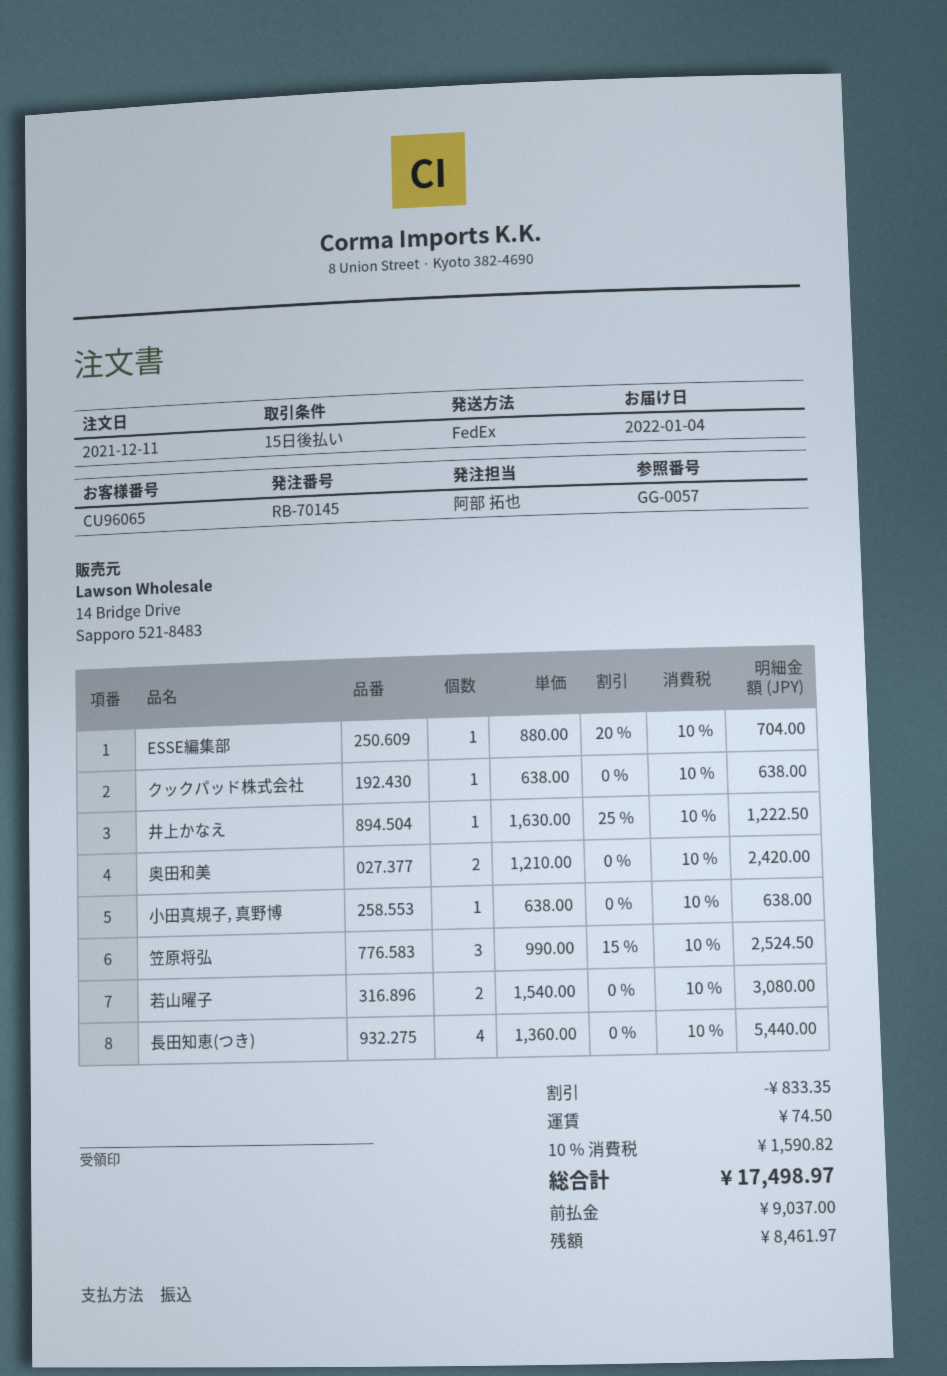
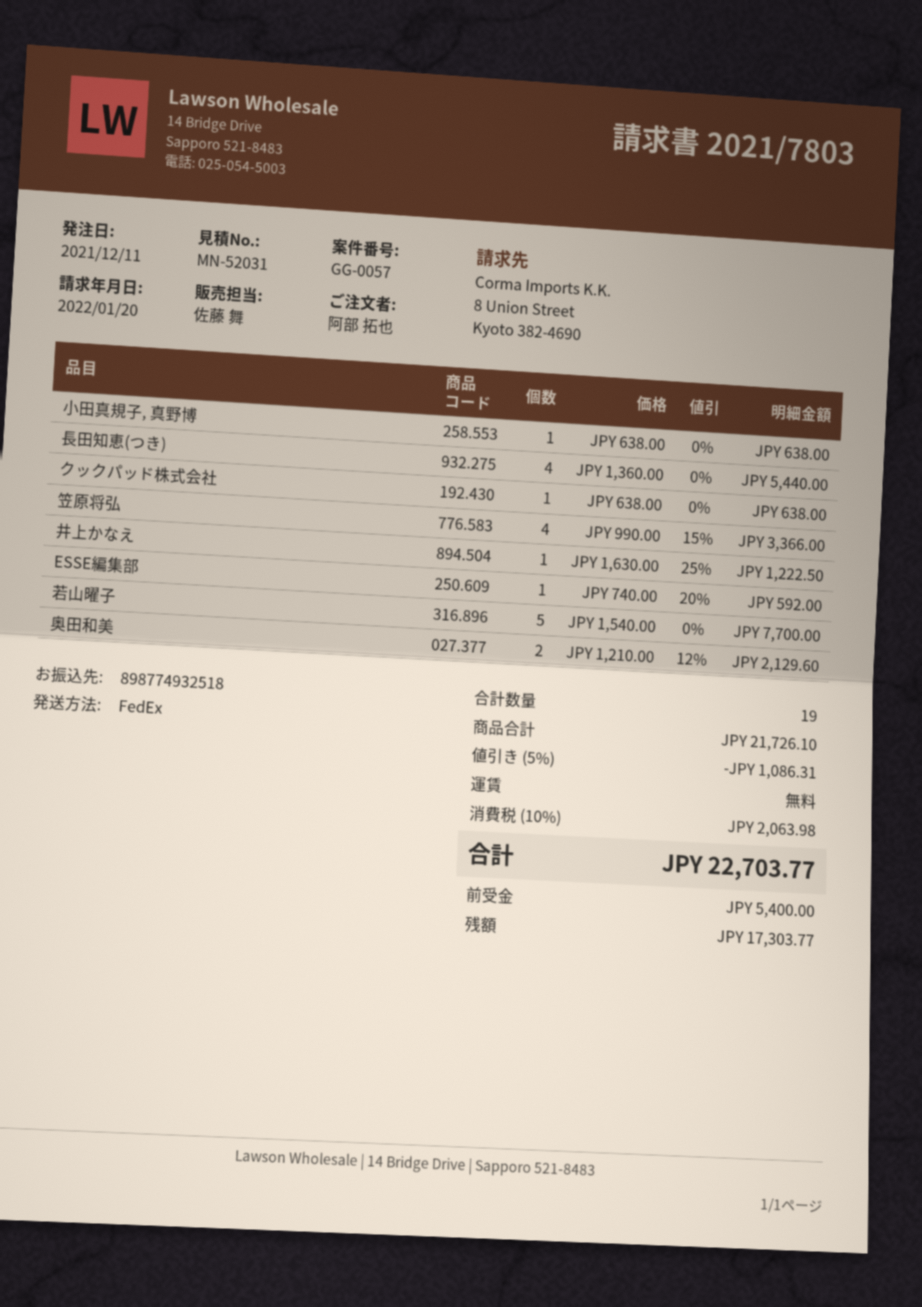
ESSE編集部: 1 x 880.00 - 20% = 704.00 -> 1 x 740.00 - 20% = 592.00
奥田和美: 2 x 1210.00 = 2420.00 -> 2 x 1210.00 - 12% = 2129.60
笠原将弘: 3 x 990.00 - 15% = 2524.50 -> 4 x 990.00 - 15% = 3366.00
若山曜子: 2 x 1540.00 = 3080.00 -> 5 x 1540.00 = 7700.00
discount: 833.35 -> 1086.31
shipping: 74.50 -> 0.00
tax: 10% = 1590.82 -> 10% = 2063.98
total: 17498.97 -> 22703.77
deposit: 9037.00 -> 5400.00
balance: 8461.97 -> 17303.77

